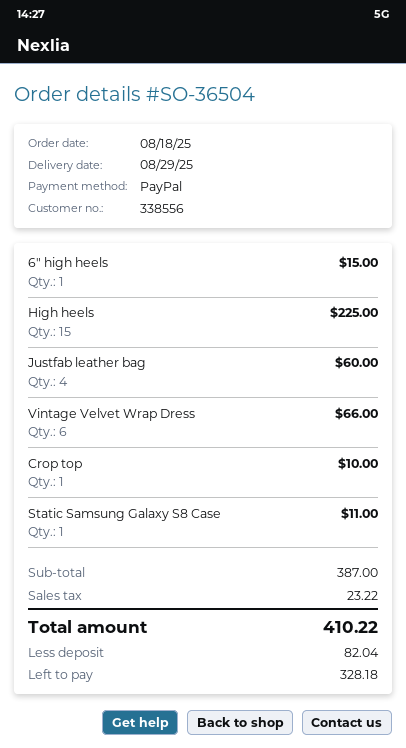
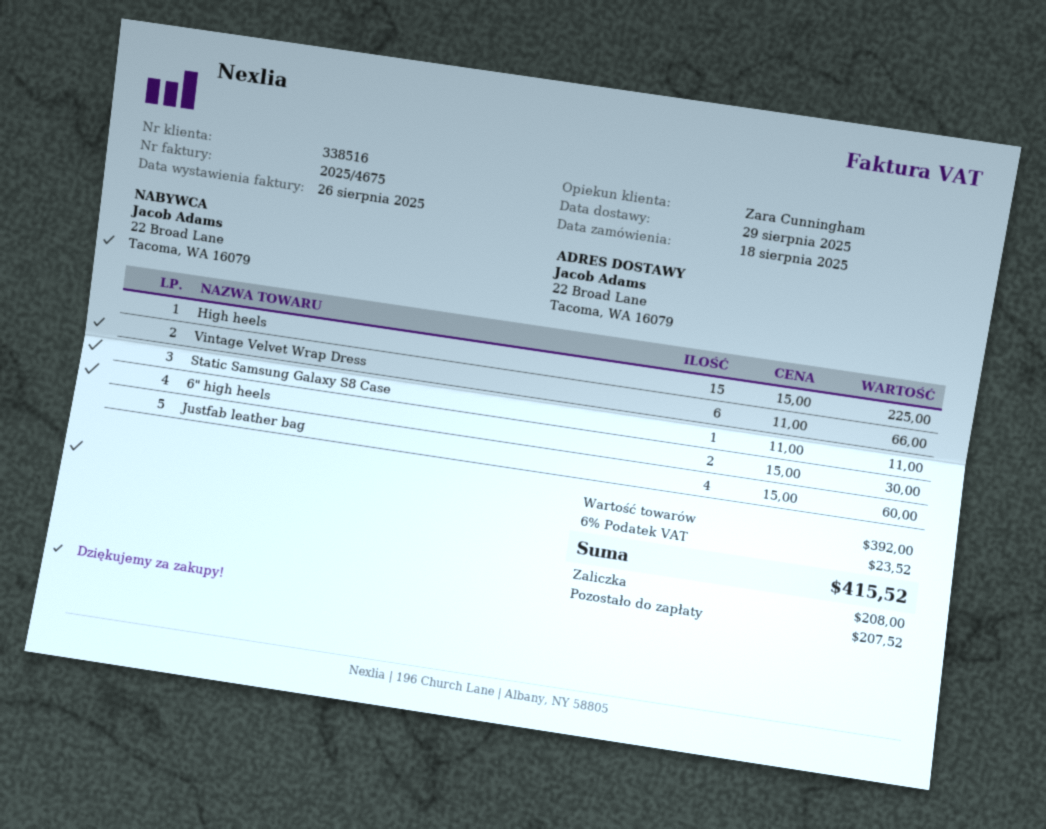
customer number: 338556 -> 338516
6" high heels: 1 for 15.00 -> 2 for 30.00
Crop top: 1 for 10.00 -> none
subtotal: 387.00 -> 392.00
tax: 23.22 -> 23.52
total: 410.22 -> 415.52
deposit: 82.04 -> 208.00
balance: 328.18 -> 207.52

